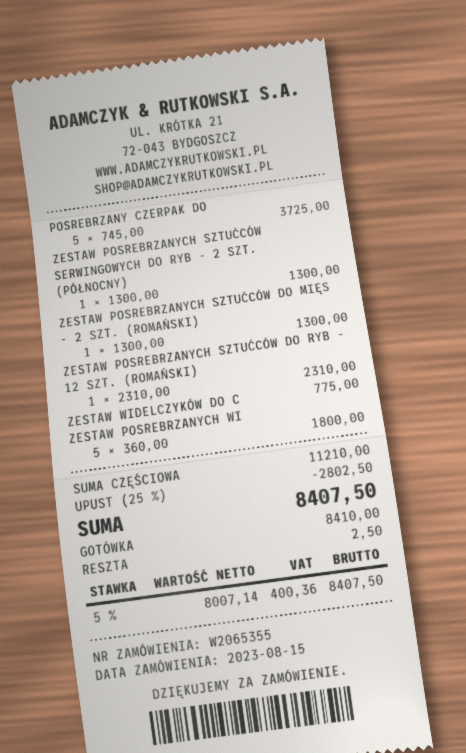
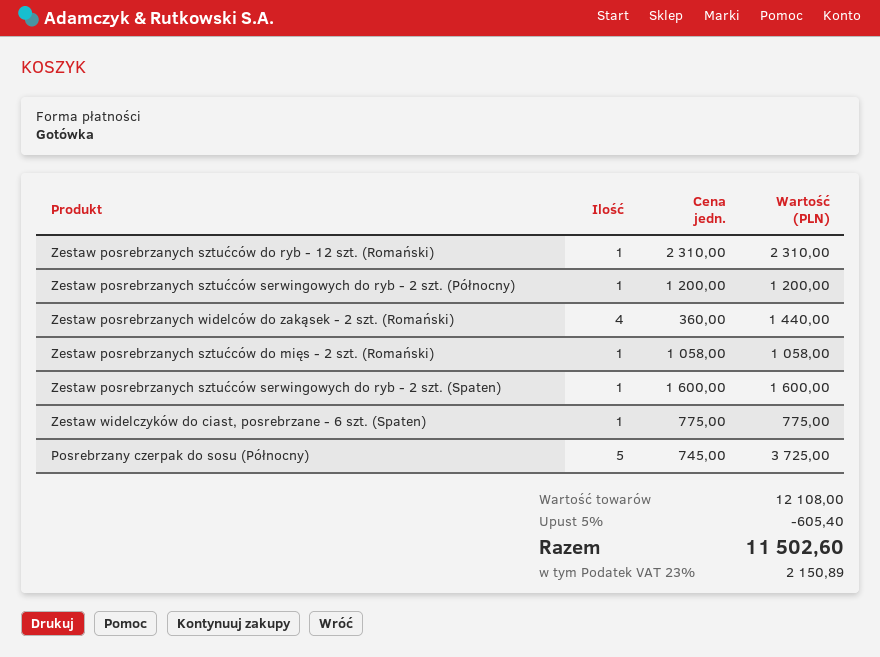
ZESTAW POSREBRZANYCH SZTUĆCÓW SERWINGOWYCH DO RYB - 2 SZT. (PÓŁNOCNY): 1 x 1300.00 = 1300.00 -> 1 x 1200.00 = 1200.00
ZESTAW POSREBRZANYCH SZTUĆCÓW DO MIĘS - 2 SZT. (ROMAŃSKI): 1 x 1300.00 = 1300.00 -> 1 x 1058.00 = 1058.00
ZESTAW POSREBRZANYCH WI: 5 x 360.00 = 1800.00 -> 4 x 360.00 = 1440.00
Zestaw posrebrzanych sztućców serwingowych do ryb - 2 szt. (Spaten): none -> 1 x 1600.00 = 1600.00
subtotal: 11210.00 -> 12108.00
discount: 25% = 2802.50 -> 5% = 605.40
tax: 5% = 400.36 -> 23% = 2150.89
total: 8407.50 -> 11502.60

